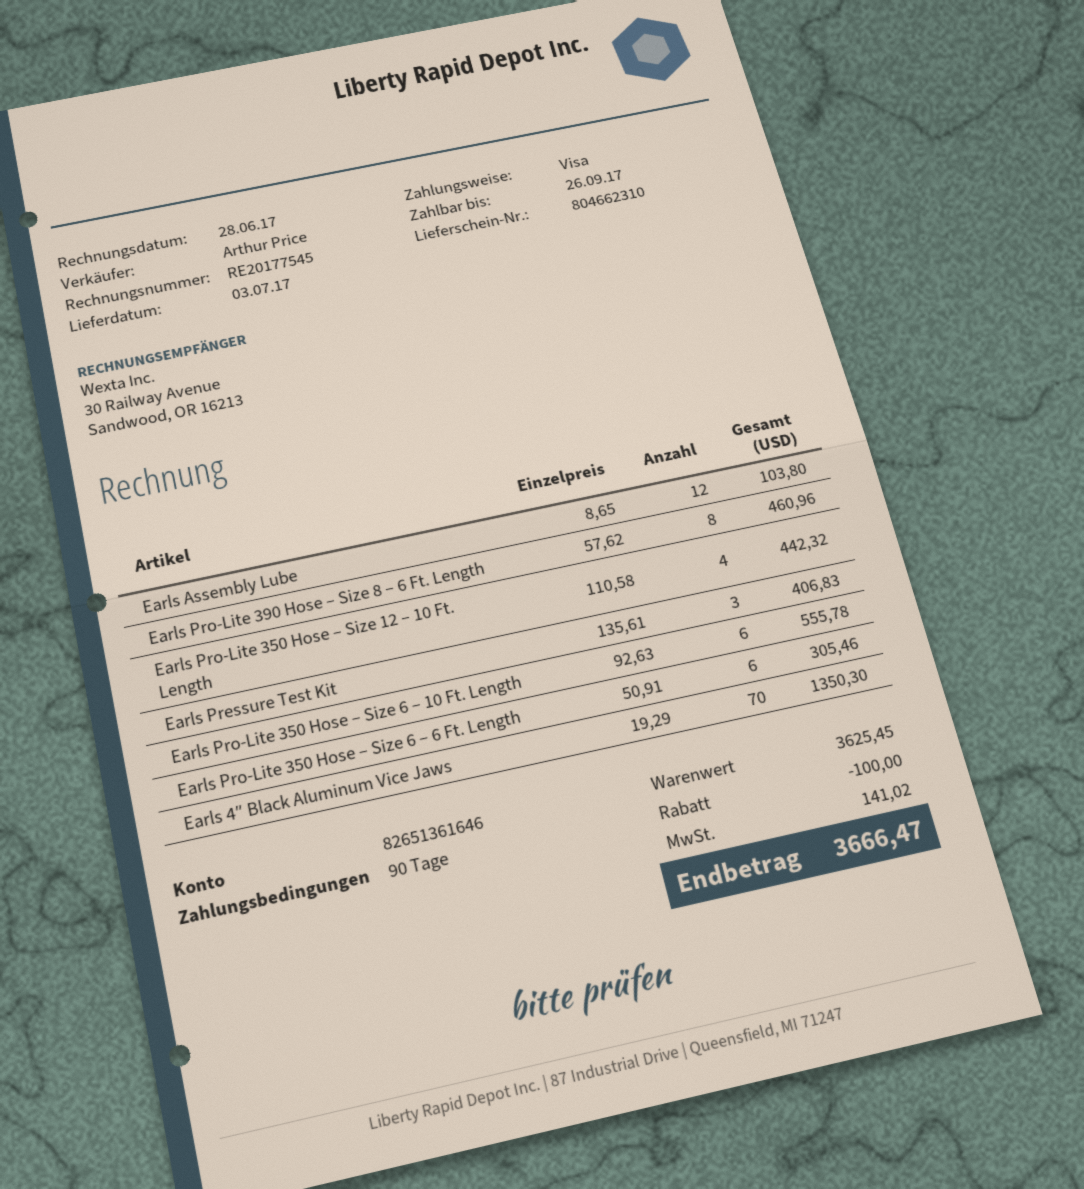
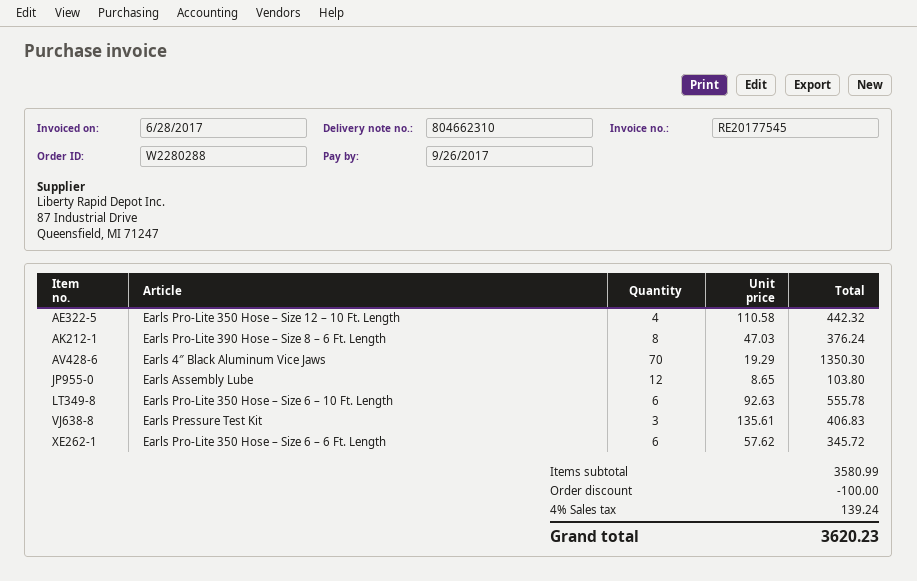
Earls Pro-Lite 390 Hose – Size 8 – 6 Ft. Length: 8 x 57.62 = 460.96 -> 8 x 47.03 = 376.24
Earls Pro-Lite 350 Hose – Size 6 – 6 Ft. Length: 6 x 50.91 = 305.46 -> 6 x 57.62 = 345.72
subtotal: 3625.45 -> 3580.99
tax: 141.02 -> 139.24
total: 3666.47 -> 3620.23

